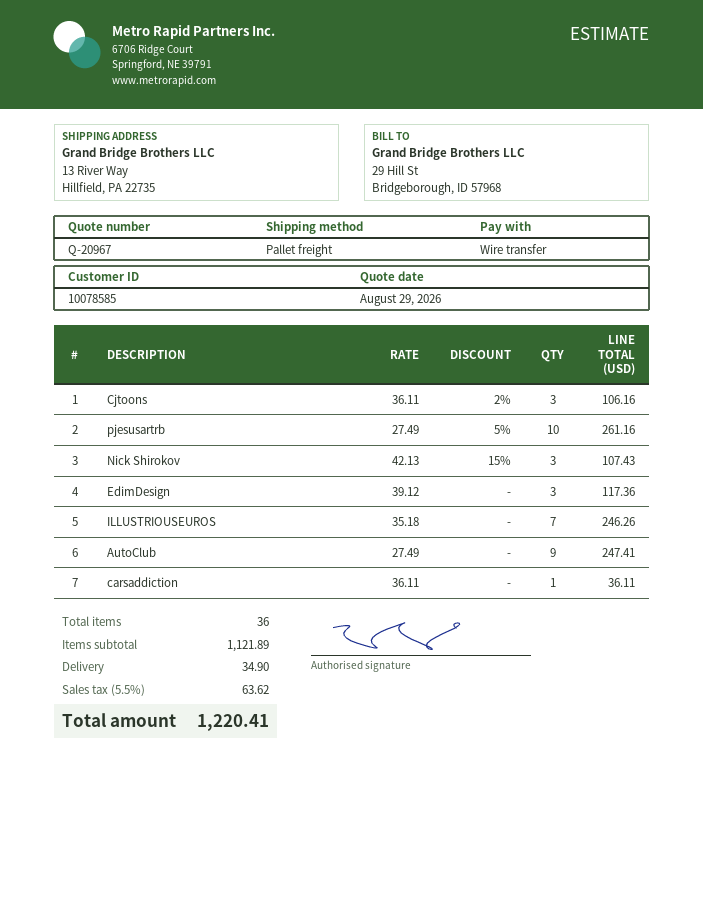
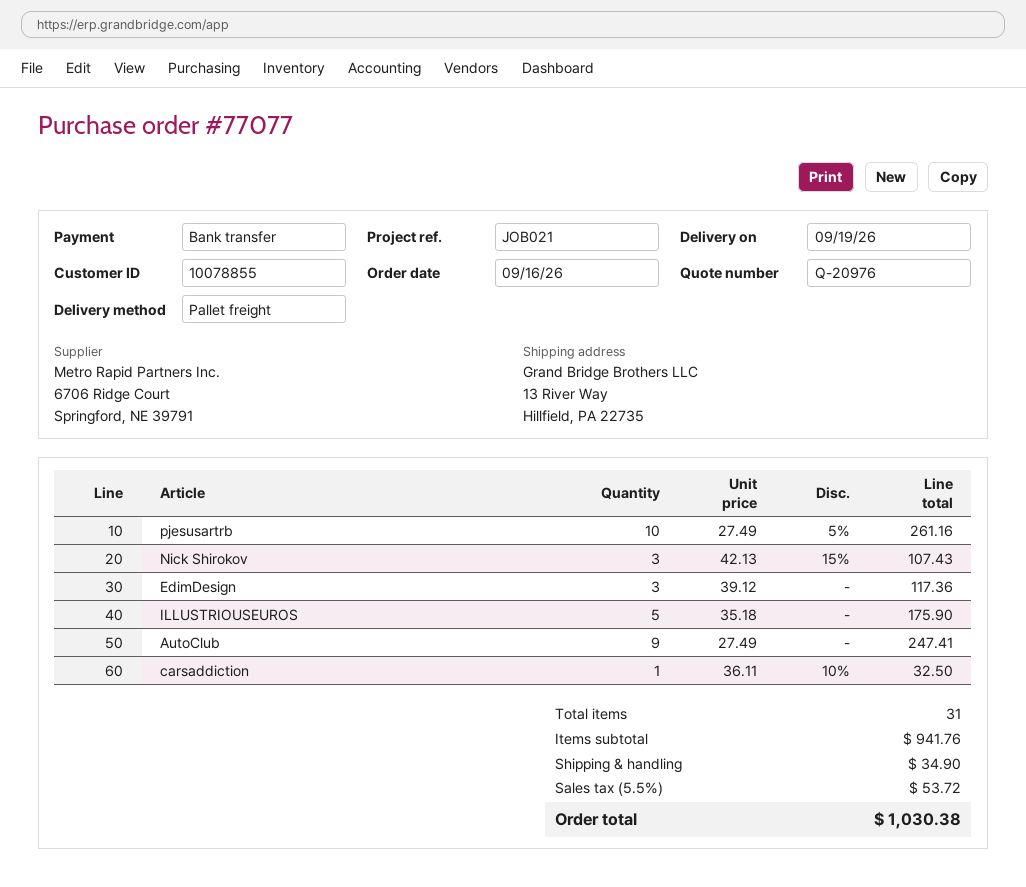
quote number: Q-20967 -> Q-20976
customer number: 10078585 -> 10078855
Cjtoons: 3 x 36.11 - 2% = 106.16 -> none
ILLUSTRIOUSEUROS: 7 x 35.18 = 246.26 -> 5 x 35.18 = 175.90
carsaddiction: 1 x 36.11 = 36.11 -> 1 x 36.11 - 10% = 32.50
total quantity: 36 -> 31
subtotal: 1121.89 -> 941.76
tax: 5.5% = 63.62 -> 5.5% = 53.72
total: 1220.41 -> 1030.38

